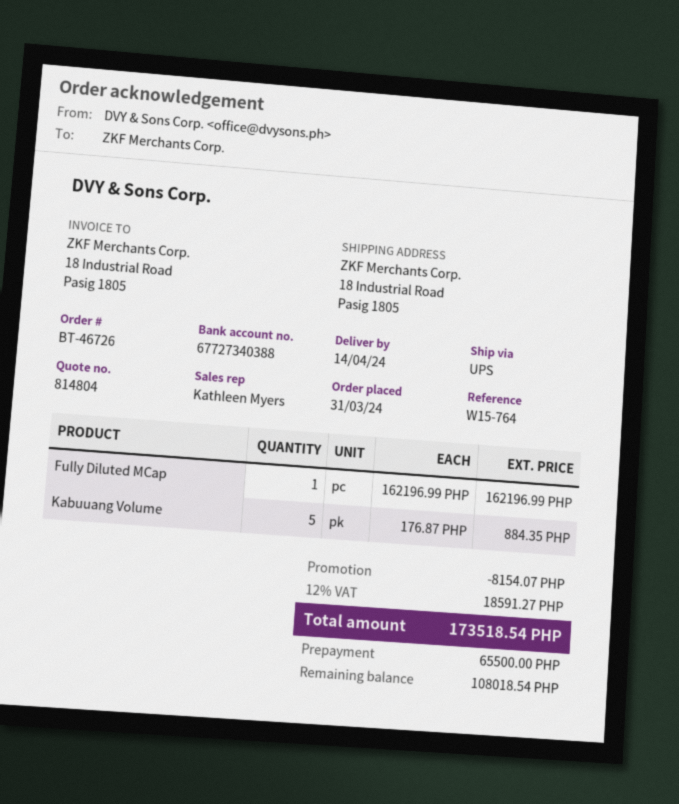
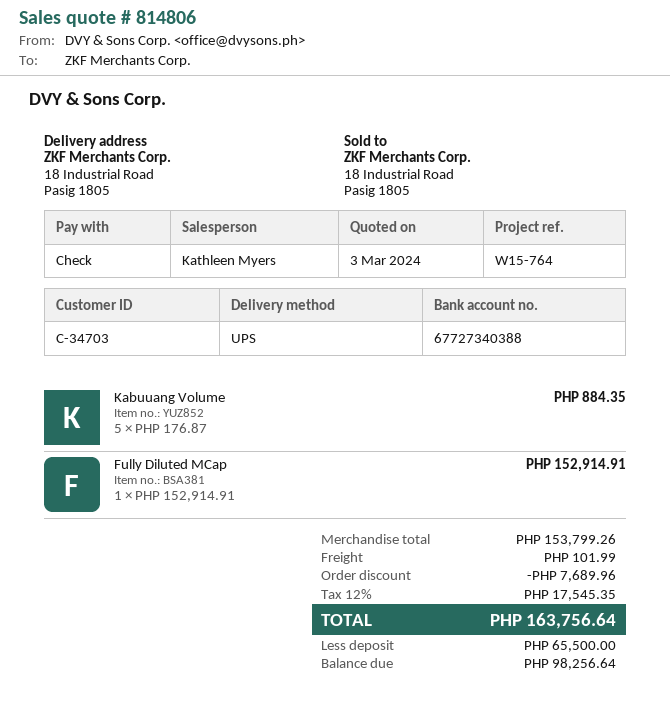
quote number: 814804 -> 814806
Fully Diluted MCap: 1 x 162196.99 = 162196.99 -> 1 x 152914.91 = 152914.91
discount: 8154.07 -> 7689.96
shipping: none -> 101.99
tax: 12% = 18591.27 -> 12% = 17545.35
total: 173518.54 -> 163756.64
balance: 108018.54 -> 98256.64

